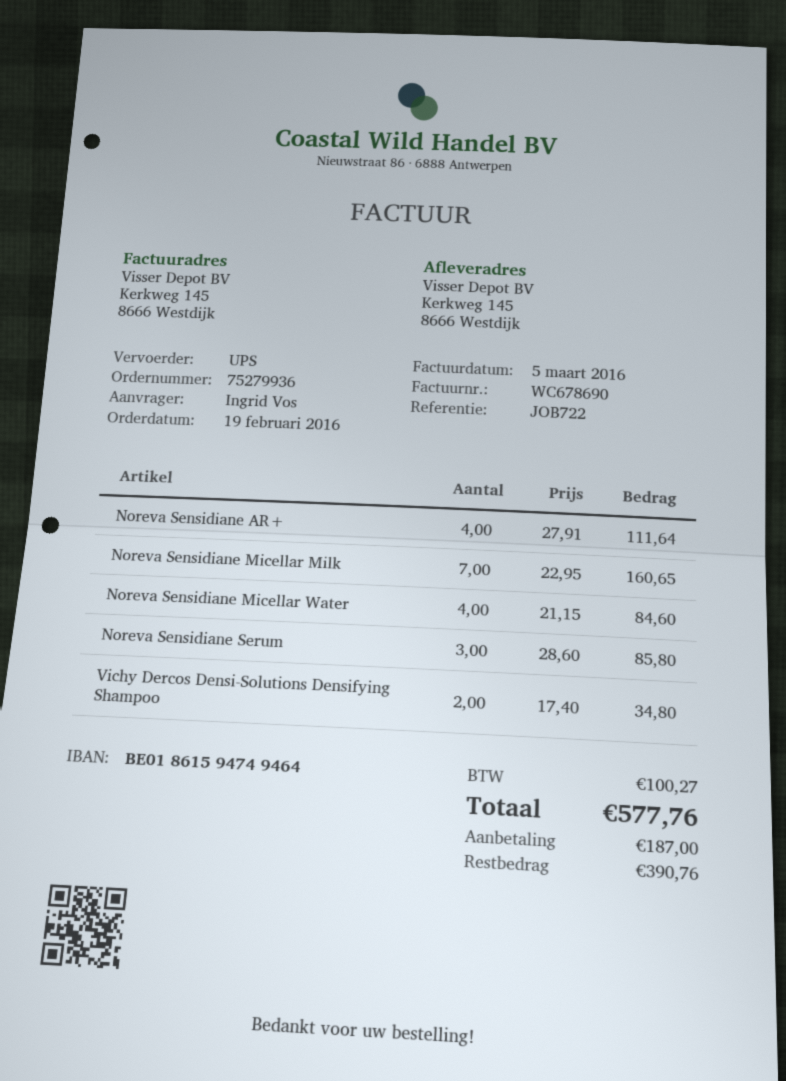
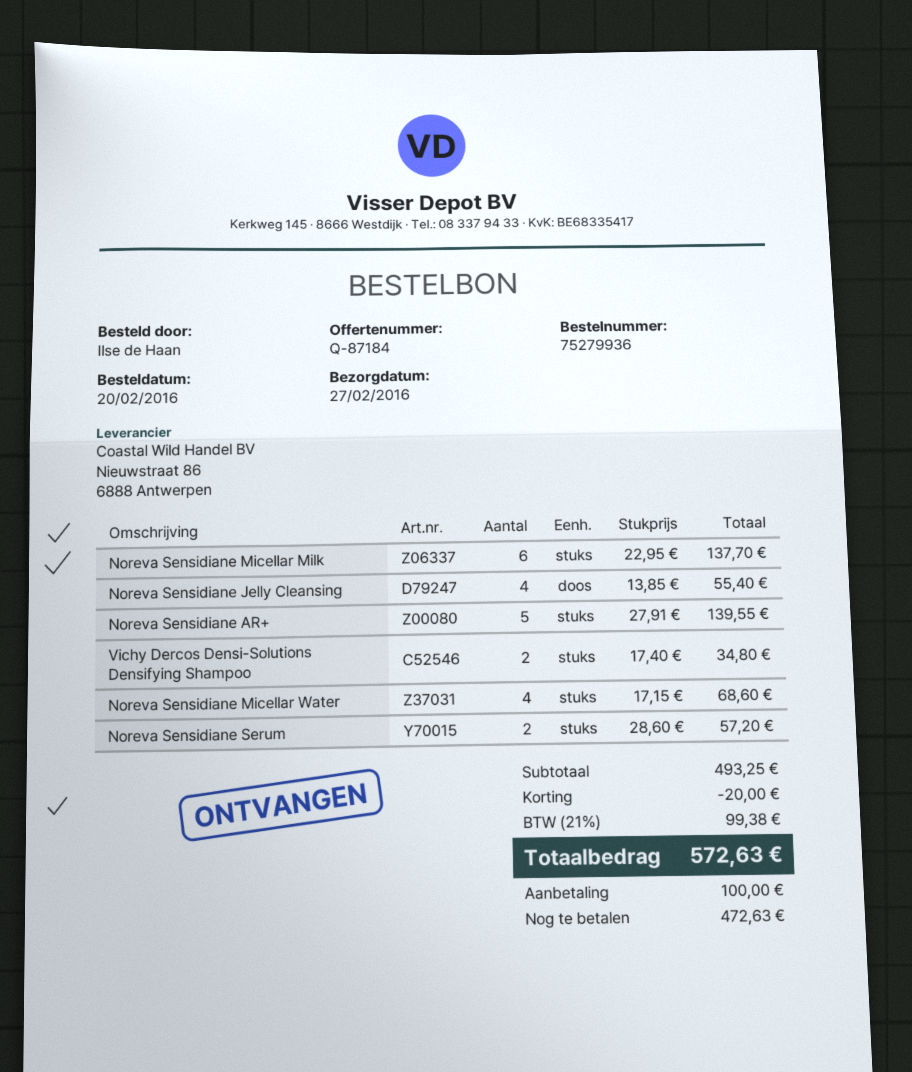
order date: 2016-02-19 -> 2016-02-20
ordered by: Ingrid Vos -> Ilse de Haan
Noreva Sensidiane AR+: 4 x 27.91 = 111.64 -> 5 x 27.91 = 139.55
Noreva Sensidiane Micellar Milk: 7 x 22.95 = 160.65 -> 6 x 22.95 = 137.70
Noreva Sensidiane Micellar Water: 4 x 21.15 = 84.60 -> 4 x 17.15 = 68.60
Noreva Sensidiane Serum: 3 x 28.60 = 85.80 -> 2 x 28.60 = 57.20
Noreva Sensidiane Jelly Cleansing: none -> 4 x 13.85 = 55.40
discount: none -> 20.00
tax: 100.27 -> 99.38
total: 577.76 -> 572.63
deposit: 187.00 -> 100.00
balance: 390.76 -> 472.63

